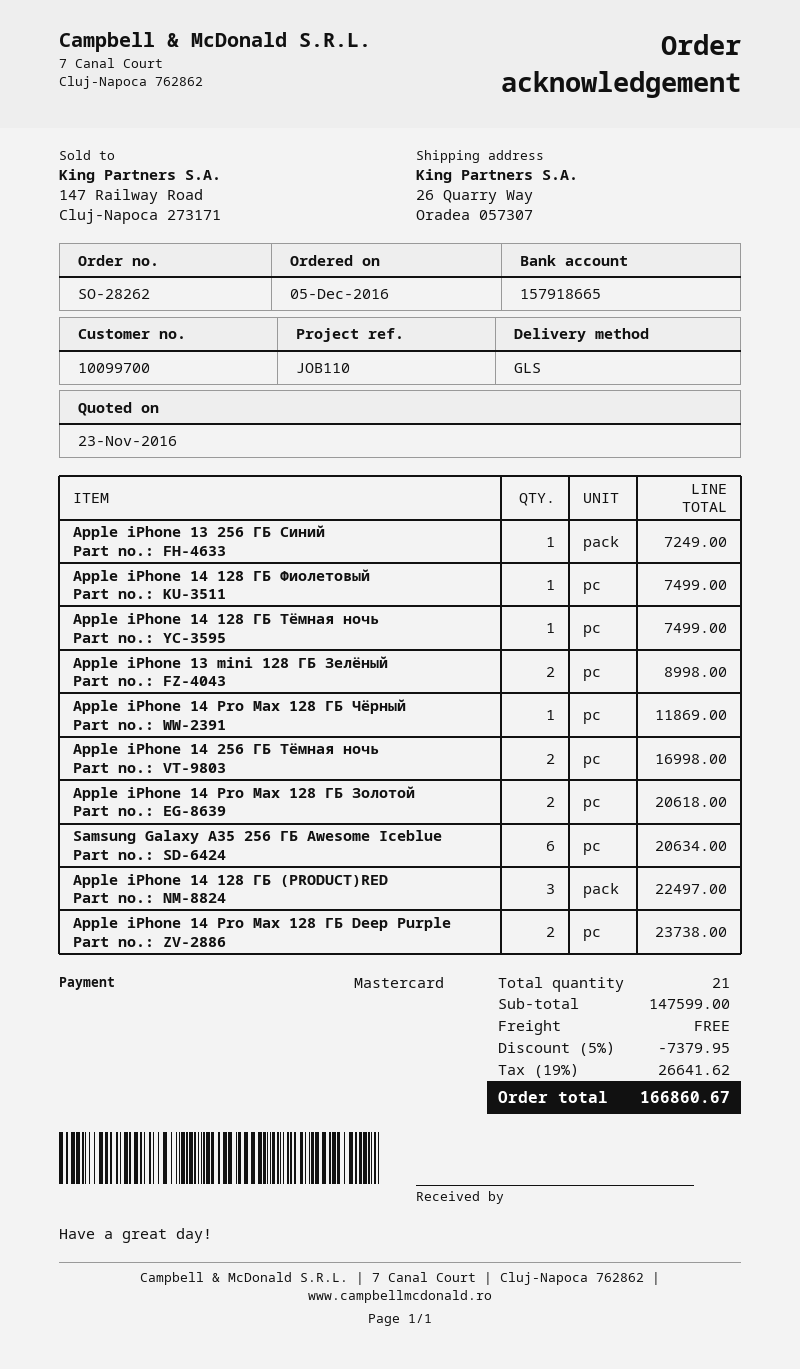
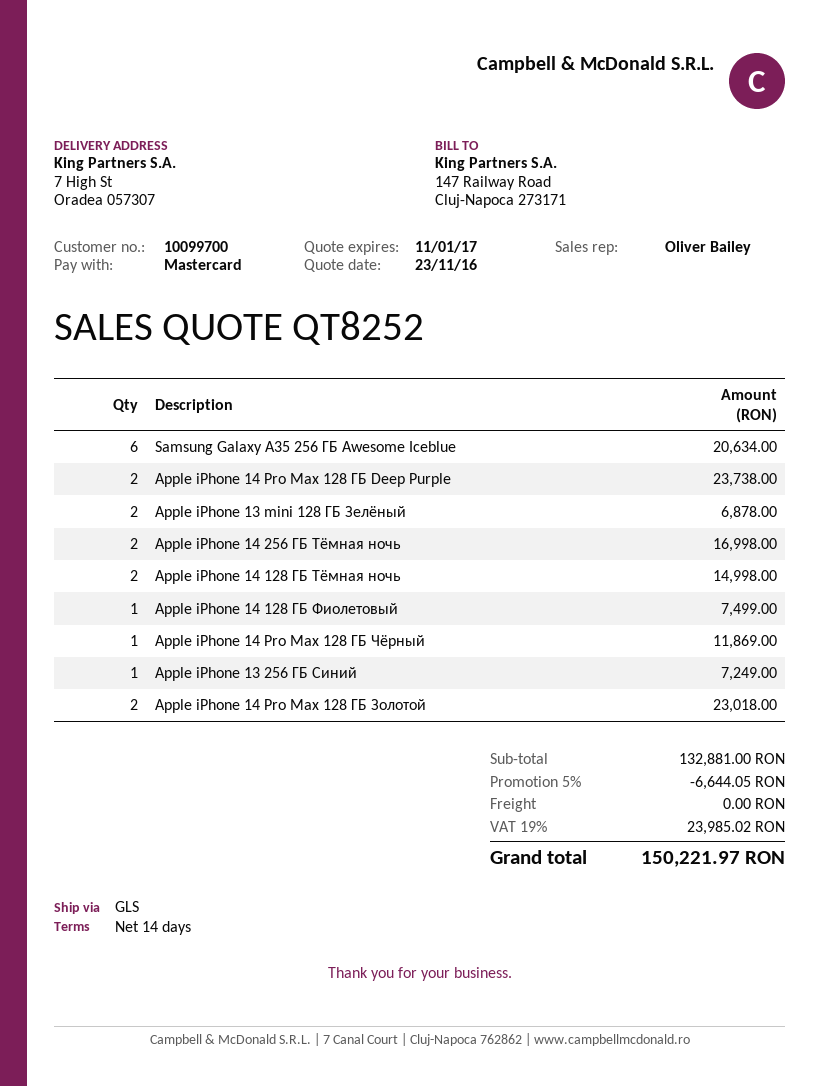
ship to: 26 Quarry Way, Oradea 057307 -> 7 High St, Oradea 057307
Apple iPhone 14 128 ГБ Тёмная ночь: 1 for 7499.00 -> 2 for 14998.00
Apple iPhone 13 mini 128 ГБ Зелёный: 2 for 8998.00 -> 2 for 6878.00
Apple iPhone 14 Pro Max 128 ГБ Золотой: 2 for 20618.00 -> 2 for 23018.00
Apple iPhone 14 128 ГБ (PRODUCT)RED: 3 for 22497.00 -> none
subtotal: 147599.00 -> 132881.00
discount: 5% = 7379.95 -> 5% = 6644.05
tax: 19% = 26641.62 -> 19% = 23985.02
total: 166860.67 -> 150221.97

